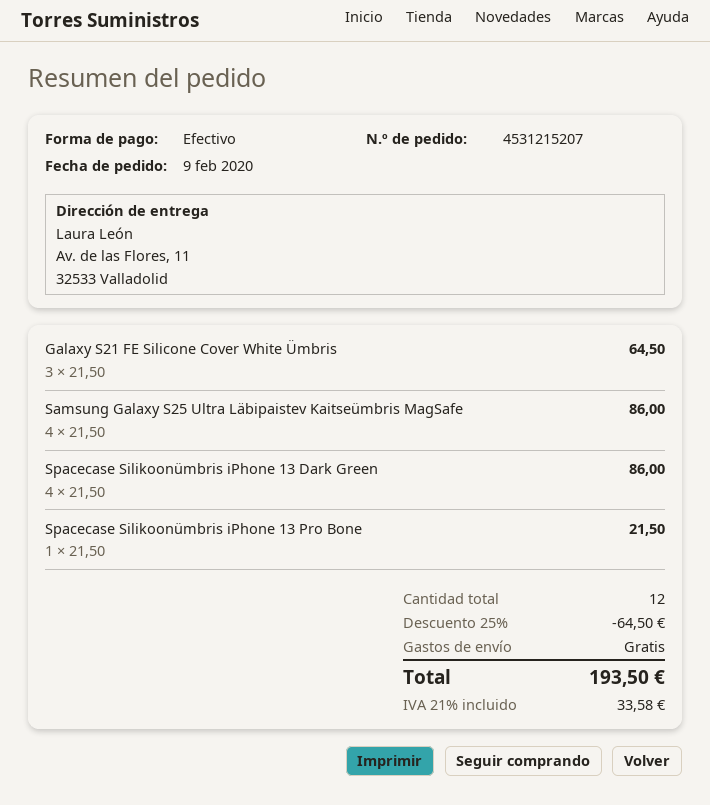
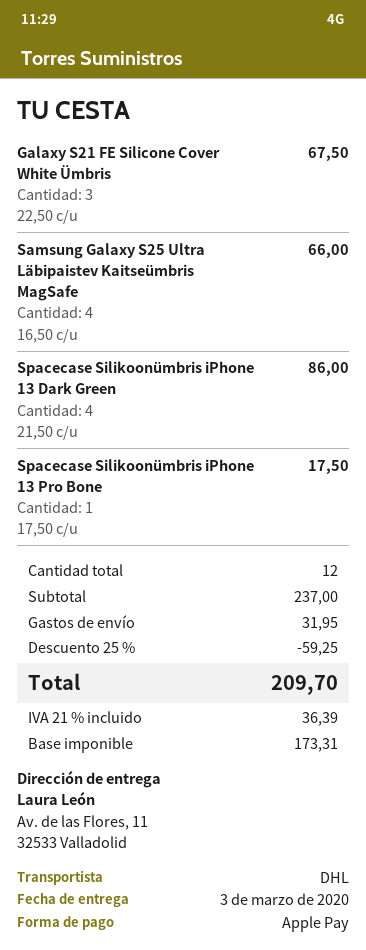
payment method: cash -> Apple Pay
Galaxy S21 FE Silicone Cover White Ümbris: 3 x 21.50 = 64.50 -> 3 x 22.50 = 67.50
Samsung Galaxy S25 Ultra Läbipaistev Kaitseümbris MagSafe: 4 x 21.50 = 86.00 -> 4 x 16.50 = 66.00
Spacecase Silikoonümbris iPhone 13 Pro Bone: 1 x 21.50 = 21.50 -> 1 x 17.50 = 17.50
discount: 25% = 64.50 -> 25% = 59.25
shipping: 0.00 -> 31.95
tax: 21% = 33.58 -> 21% = 36.39
total: 193.50 -> 209.70

